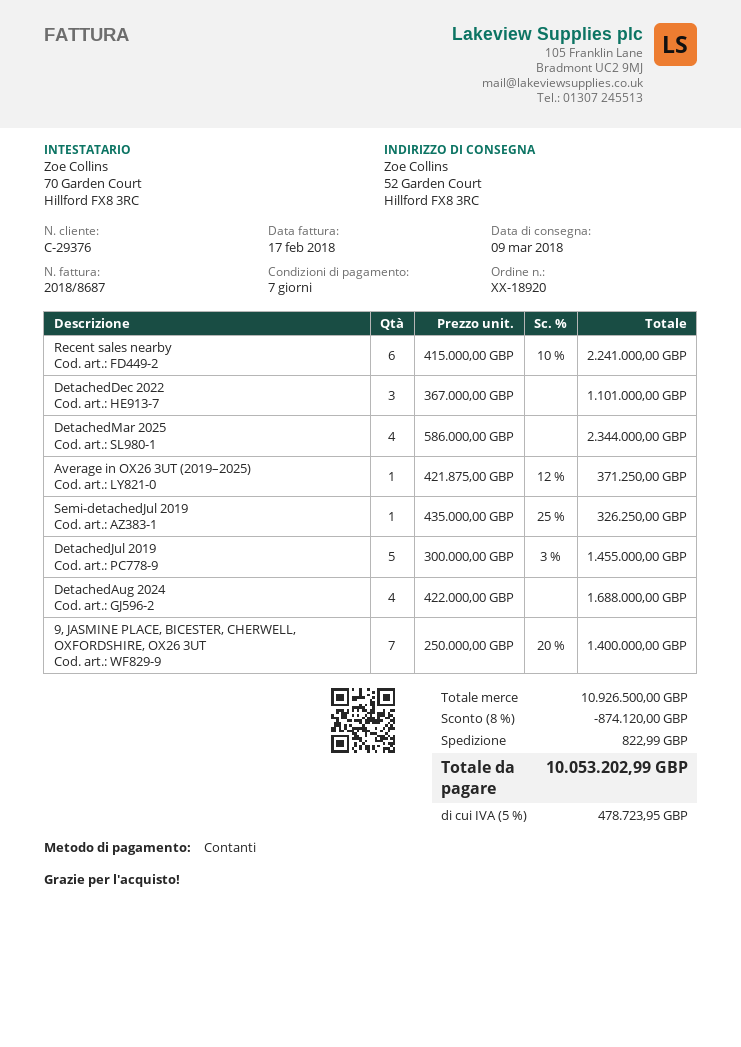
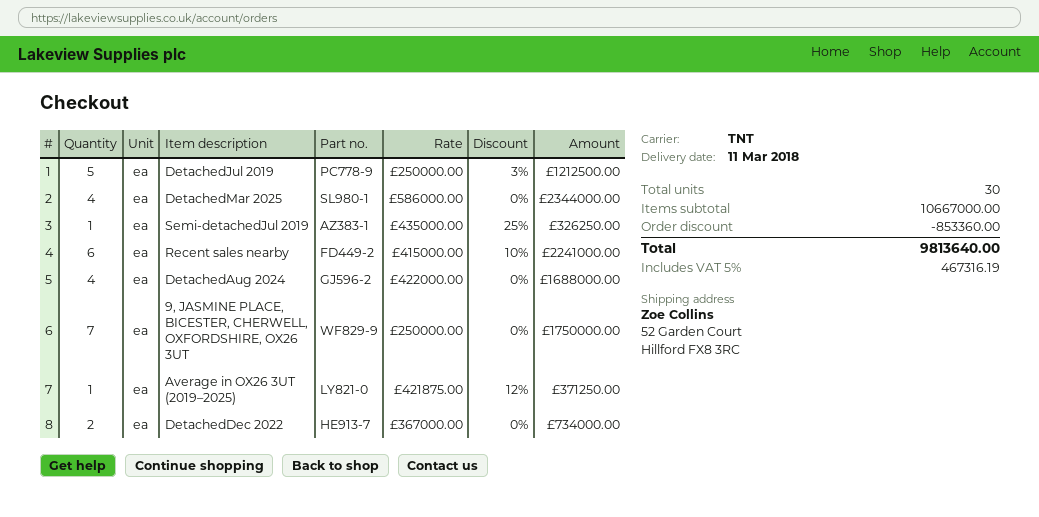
delivery date: 2018-03-09 -> 2018-03-11
DetachedDec 2022: 3 x 367000.00 = 1101000.00 -> 2 x 367000.00 = 734000.00
DetachedJul 2019: 5 x 300000.00 - 3% = 1455000.00 -> 5 x 250000.00 - 3% = 1212500.00
9, JASMINE PLACE, BICESTER, CHERWELL, OXFORDSHIRE, OX26 3UT: 7 x 250000.00 - 20% = 1400000.00 -> 7 x 250000.00 = 1750000.00
subtotal: 10926500.00 -> 10667000.00
discount: 874120.00 -> 853360.00
shipping: 822.99 -> none
tax: 5% = 478723.95 -> 5% = 467316.19
total: 10053202.99 -> 9813640.00

